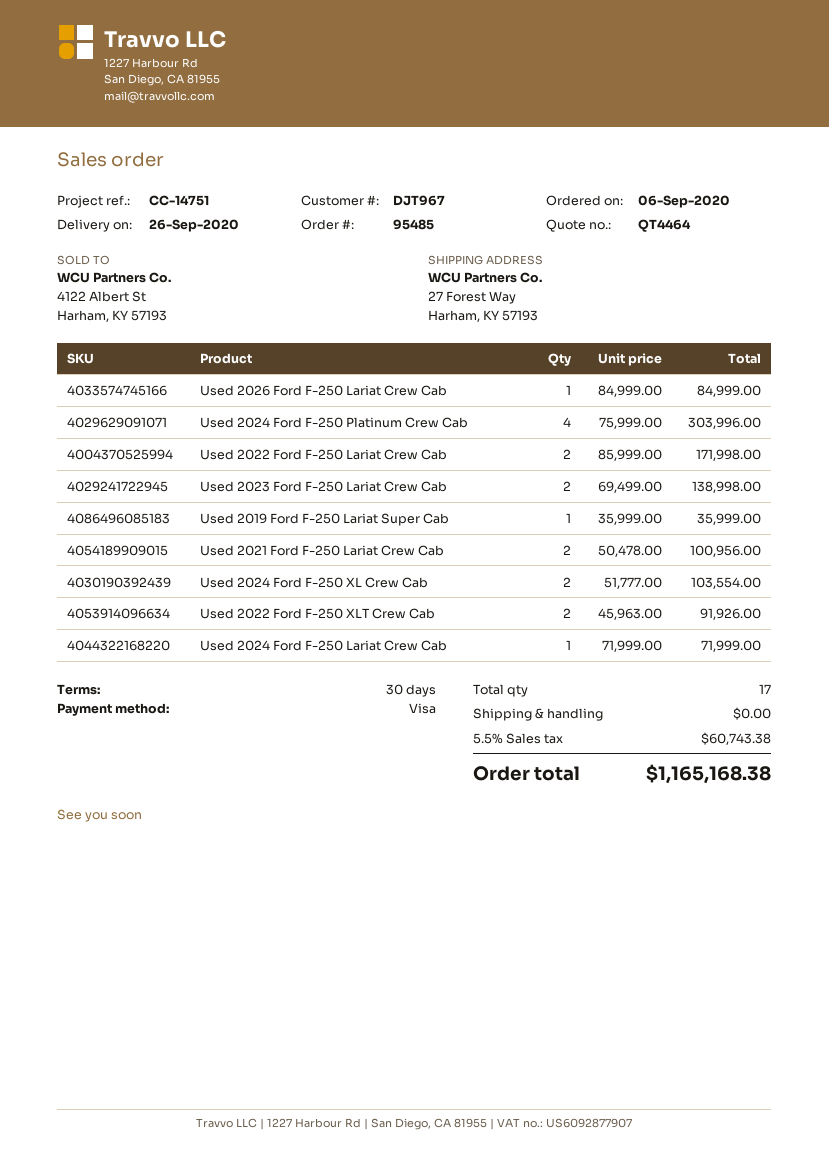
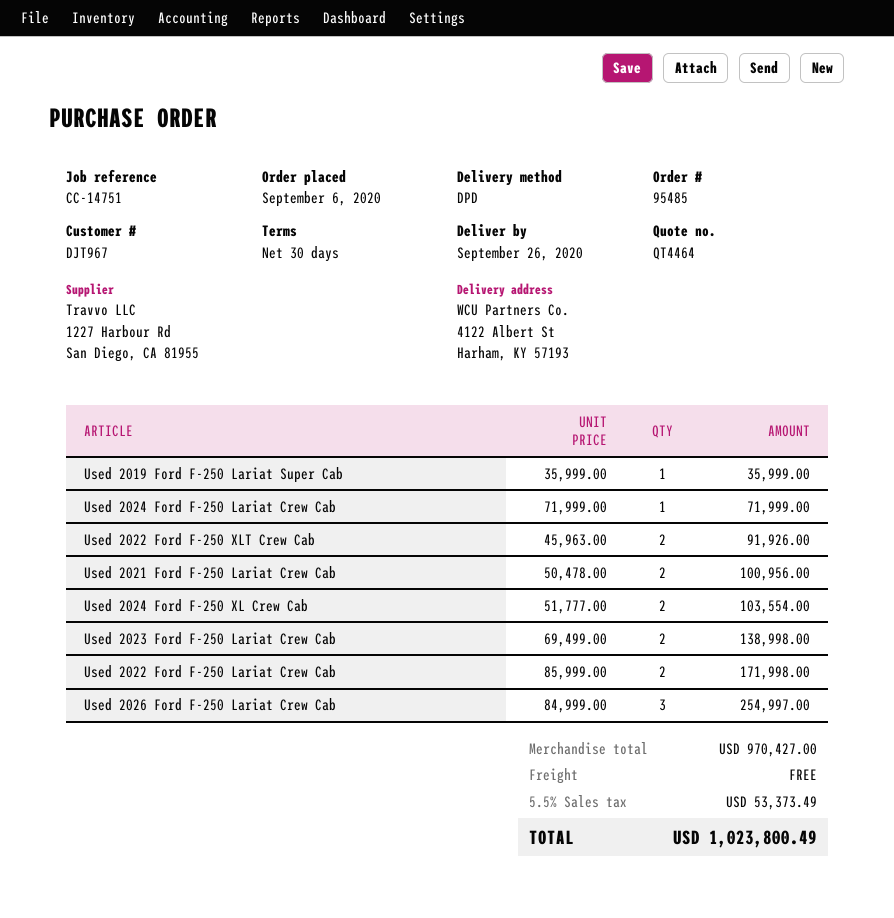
ship to: 27 Forest Way, Harham, KY 57193 -> 4122 Albert St, Harham, KY 57193
Used 2026 Ford F-250 Lariat Crew Cab: 1 x 84999.00 = 84999.00 -> 3 x 84999.00 = 254997.00
Used 2024 Ford F-250 Platinum Crew Cab: 4 x 75999.00 = 303996.00 -> none
tax: 5.5% = 60743.38 -> 5.5% = 53373.49
total: 1165168.38 -> 1023800.49

